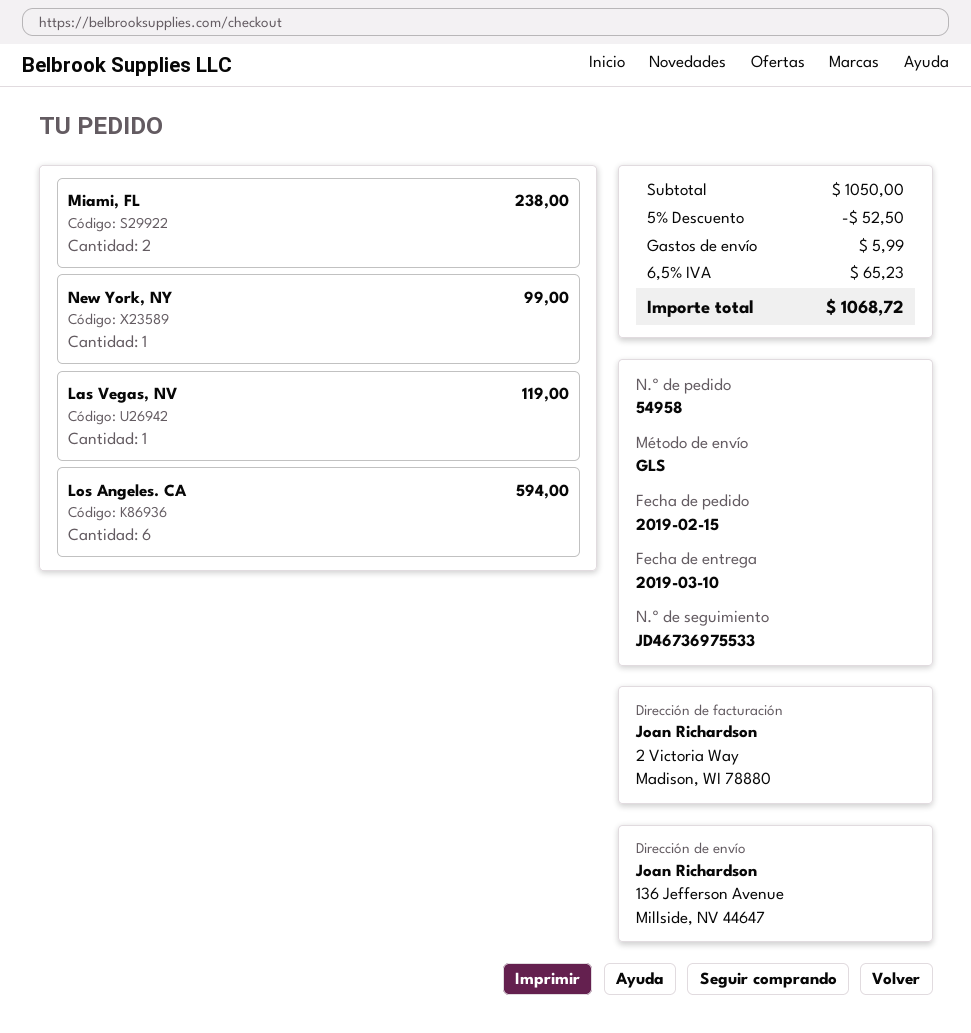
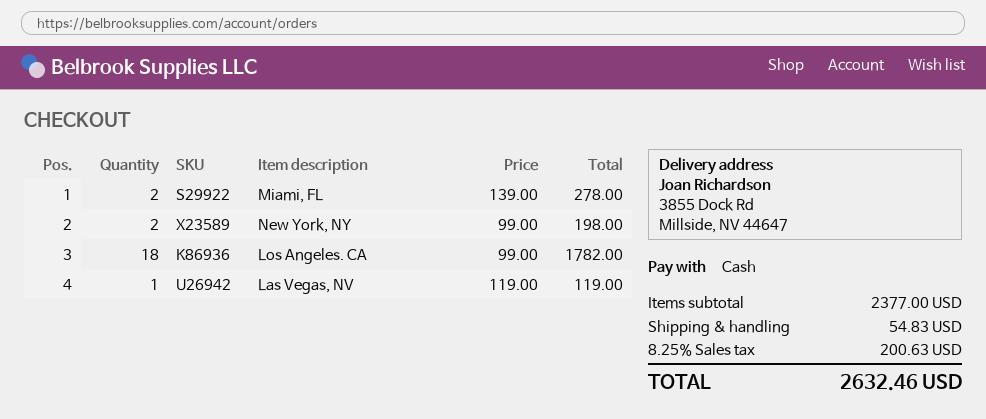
ship to: 136 Jefferson Avenue, Millside, NV 44647 -> 3855 Dock Rd, Millside, NV 44647
Miami, FL: 2 for 238.00 -> 2 for 278.00
New York, NY: 1 for 99.00 -> 2 for 198.00
Los Angeles. CA: 6 for 594.00 -> 18 for 1782.00
subtotal: 1050.00 -> 2377.00
discount: 5% = 52.50 -> none
shipping: 5.99 -> 54.83
tax: 6.5% = 65.23 -> 8.25% = 200.63
total: 1068.72 -> 2632.46

